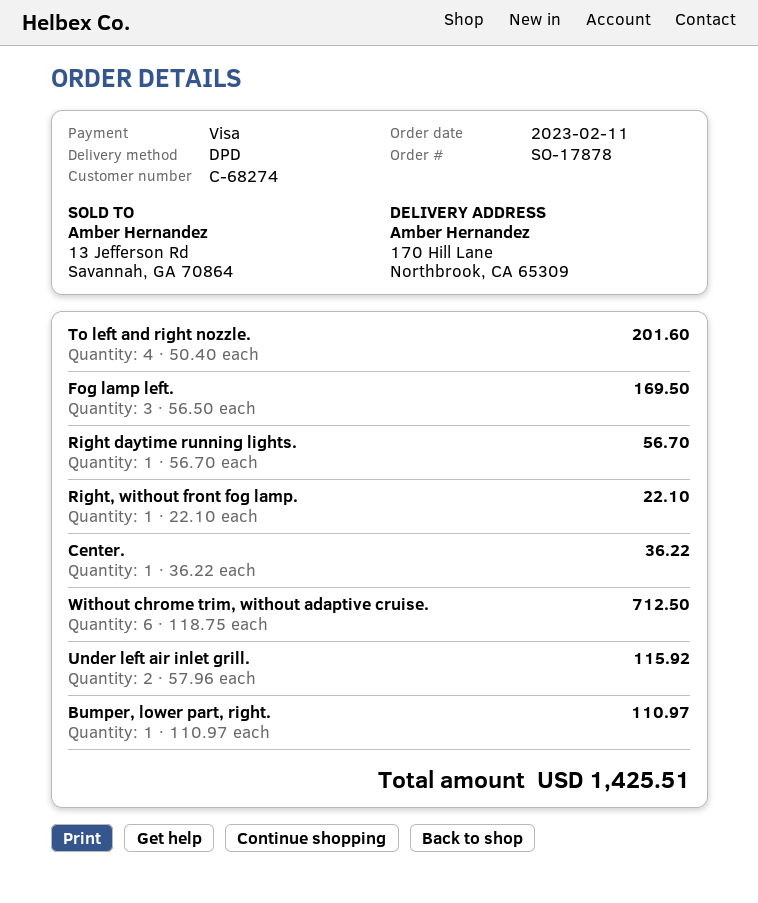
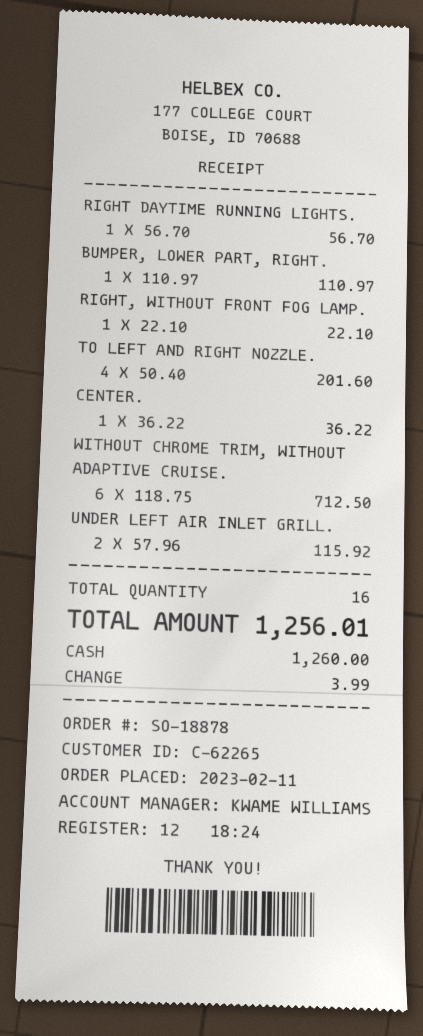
order number: SO-17878 -> SO-18878
customer number: C-68274 -> C-62265
payment method: Visa -> cash
Fog lamp left.: 3 x 56.50 = 169.50 -> none
total: 1425.51 -> 1256.01

